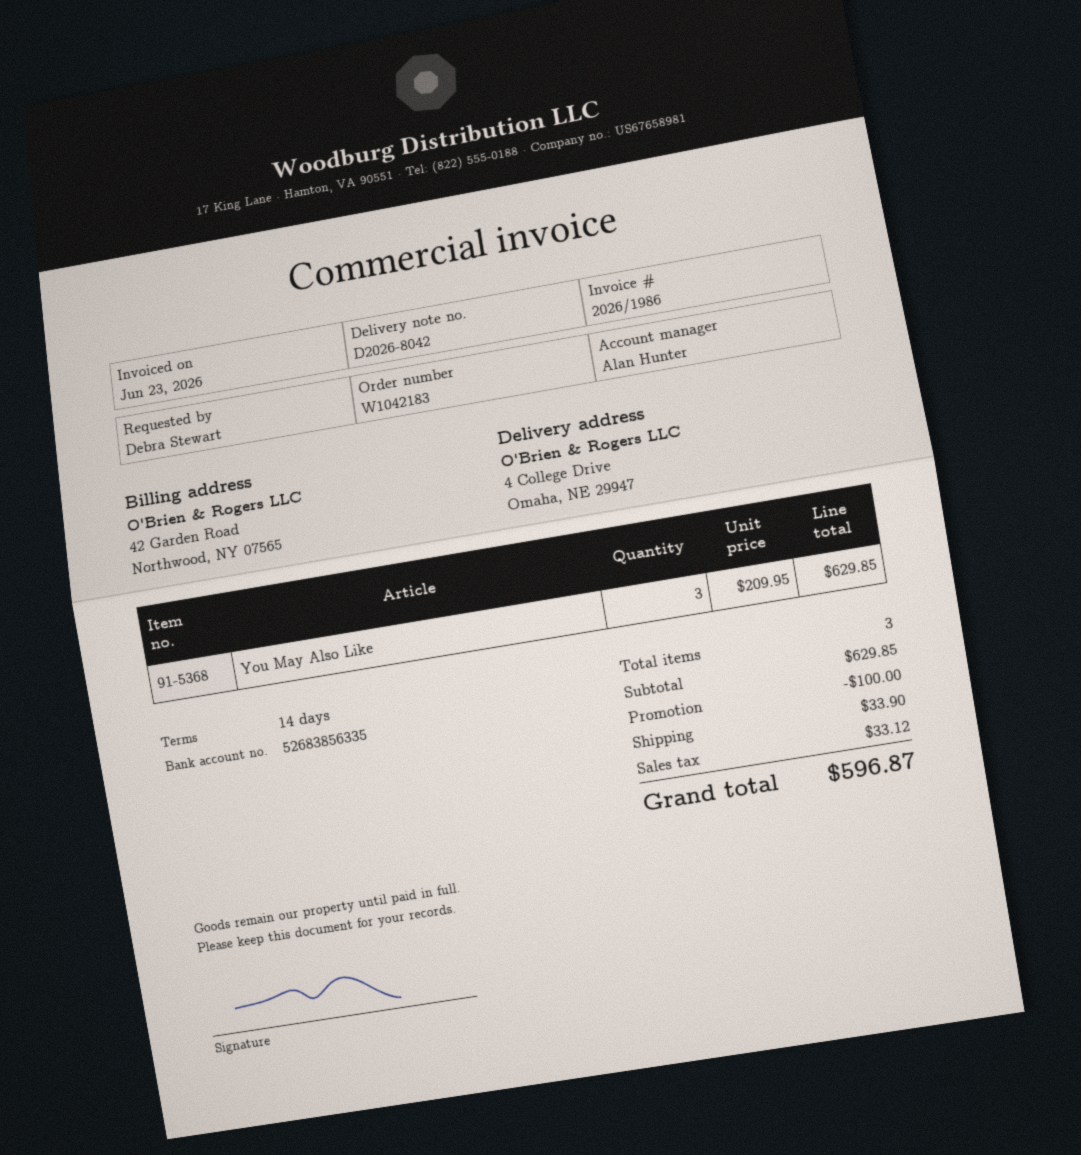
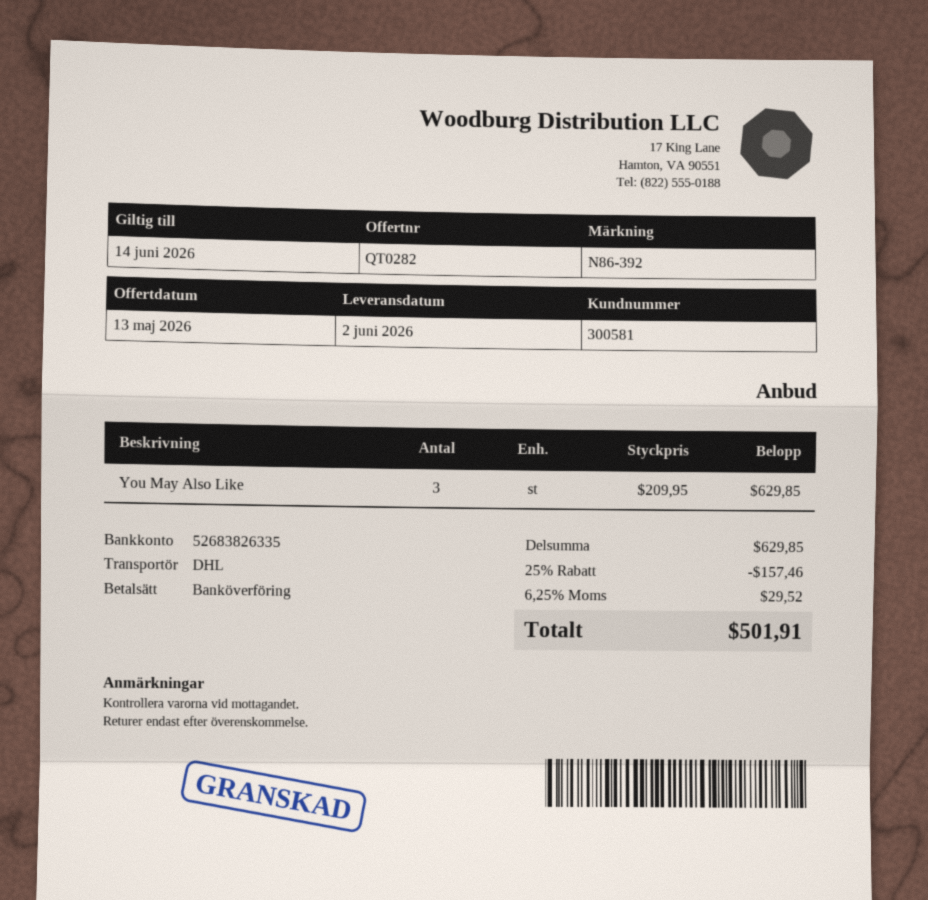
bank account: 52683856335 -> 52683826335
discount: 100.00 -> 157.46
shipping: 33.90 -> none
tax: 33.12 -> 29.52
total: 596.87 -> 501.91

